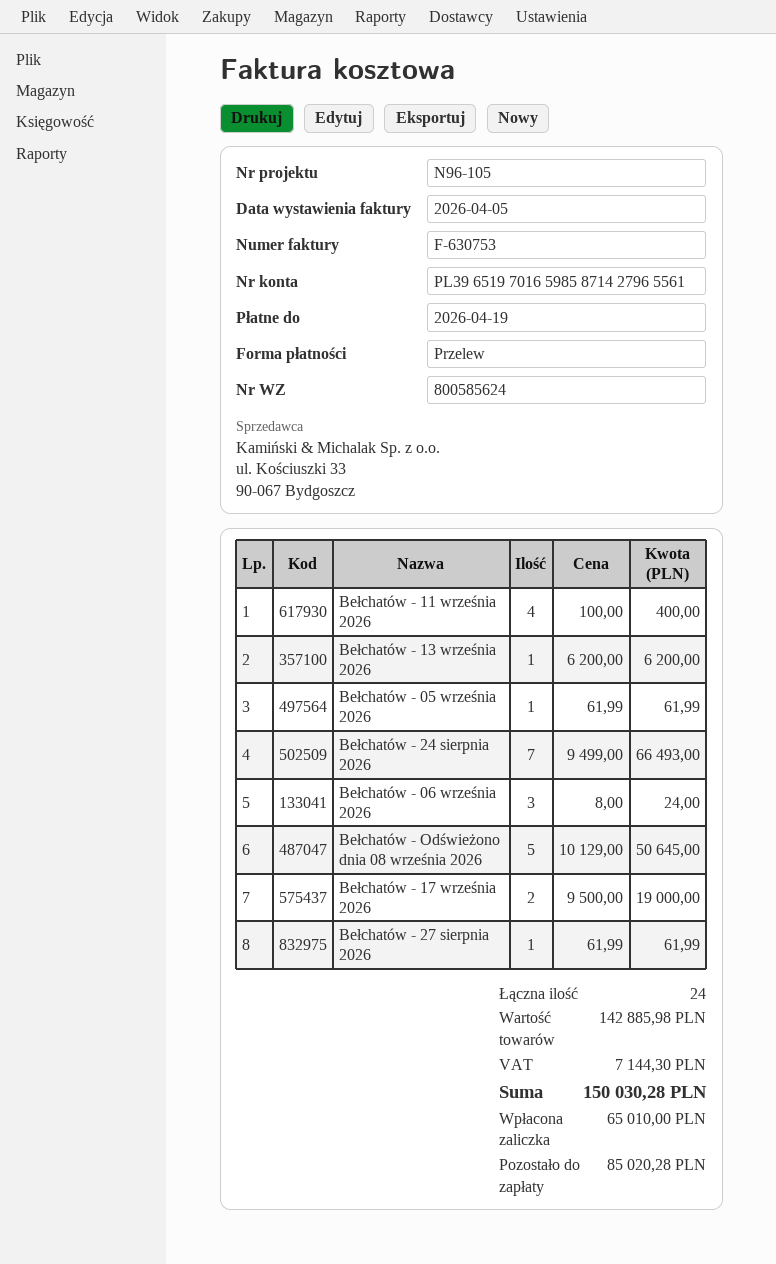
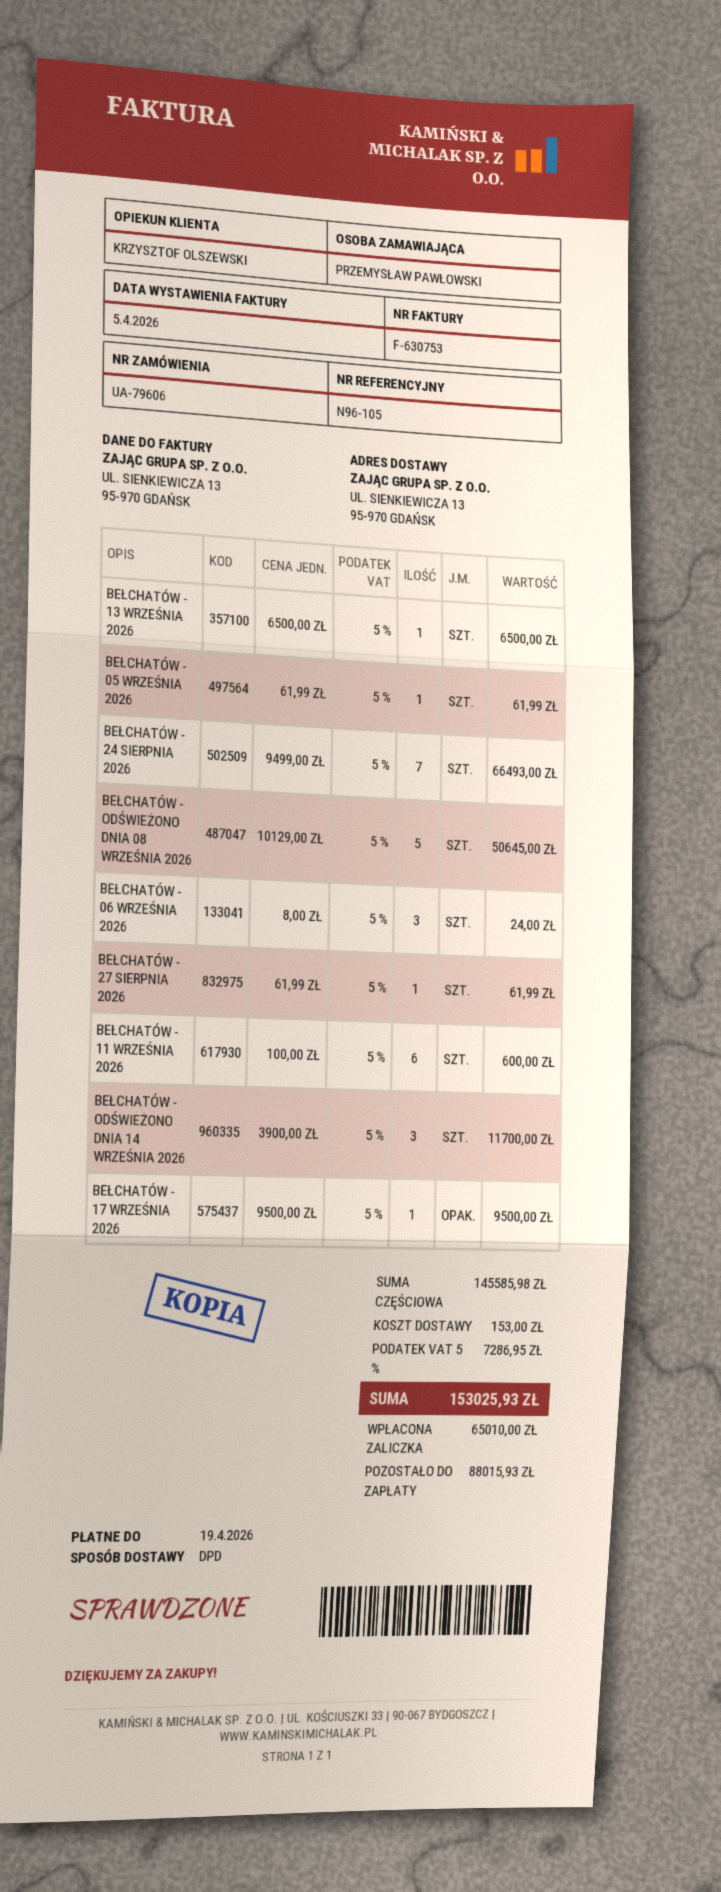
Bełchatów - 11 września 2026: 4 x 100.00 = 400.00 -> 6 x 100.00 = 600.00
Bełchatów - 13 września 2026: 1 x 6200.00 = 6200.00 -> 1 x 6500.00 = 6500.00
Bełchatów - 17 września 2026: 2 x 9500.00 = 19000.00 -> 1 x 9500.00 = 9500.00
BEŁCHATÓW - ODŚWIEŻONO DNIA 14 WRZEŚNIA 2026: none -> 3 x 3900.00 = 11700.00
subtotal: 142885.98 -> 145585.98
shipping: none -> 153.00
tax: 7144.30 -> 7286.95
total: 150030.28 -> 153025.93
balance: 85020.28 -> 88015.93

